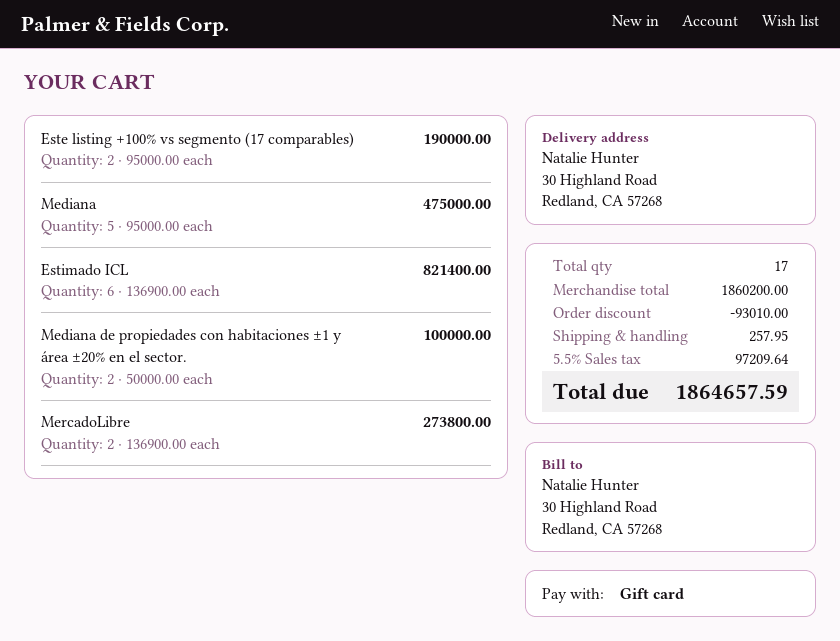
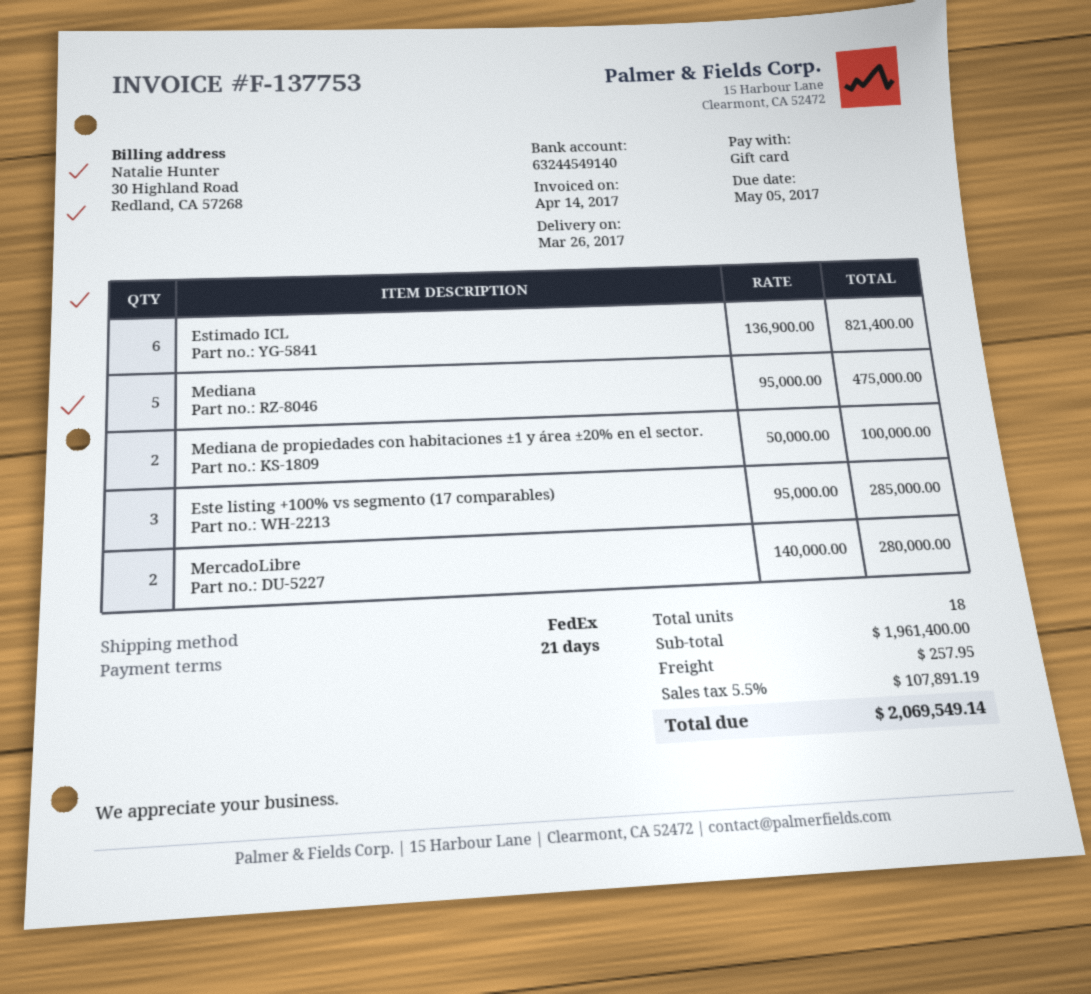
Este listing +100% vs segmento (17 comparables): 2 x 95000.00 = 190000.00 -> 3 x 95000.00 = 285000.00
MercadoLibre: 2 x 136900.00 = 273800.00 -> 2 x 140000.00 = 280000.00
total quantity: 17 -> 18
subtotal: 1860200.00 -> 1961400.00
discount: 93010.00 -> none
tax: 5.5% = 97209.64 -> 5.5% = 107891.19
total: 1864657.59 -> 2069549.14

